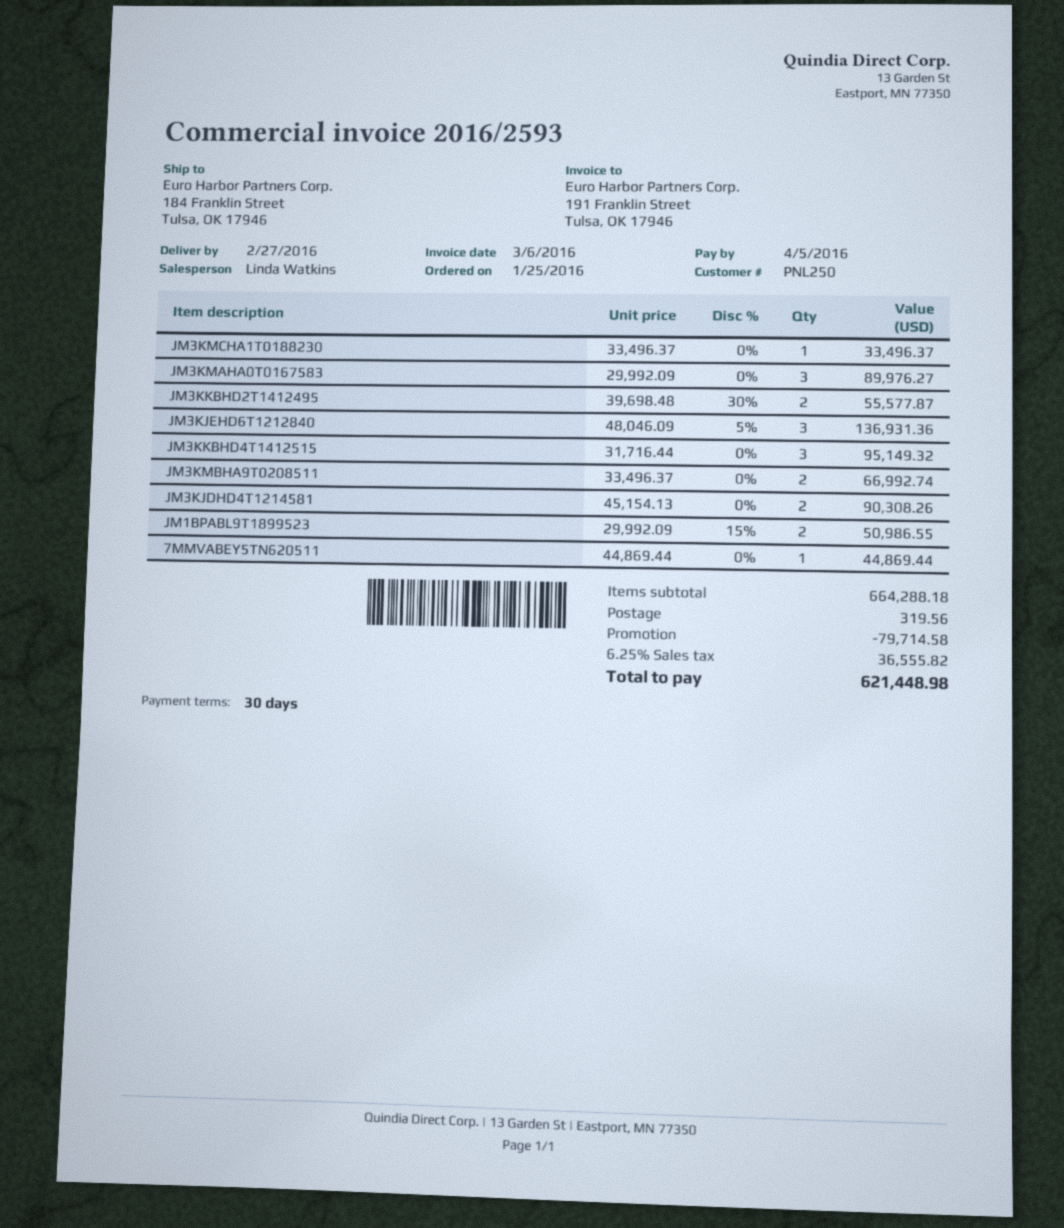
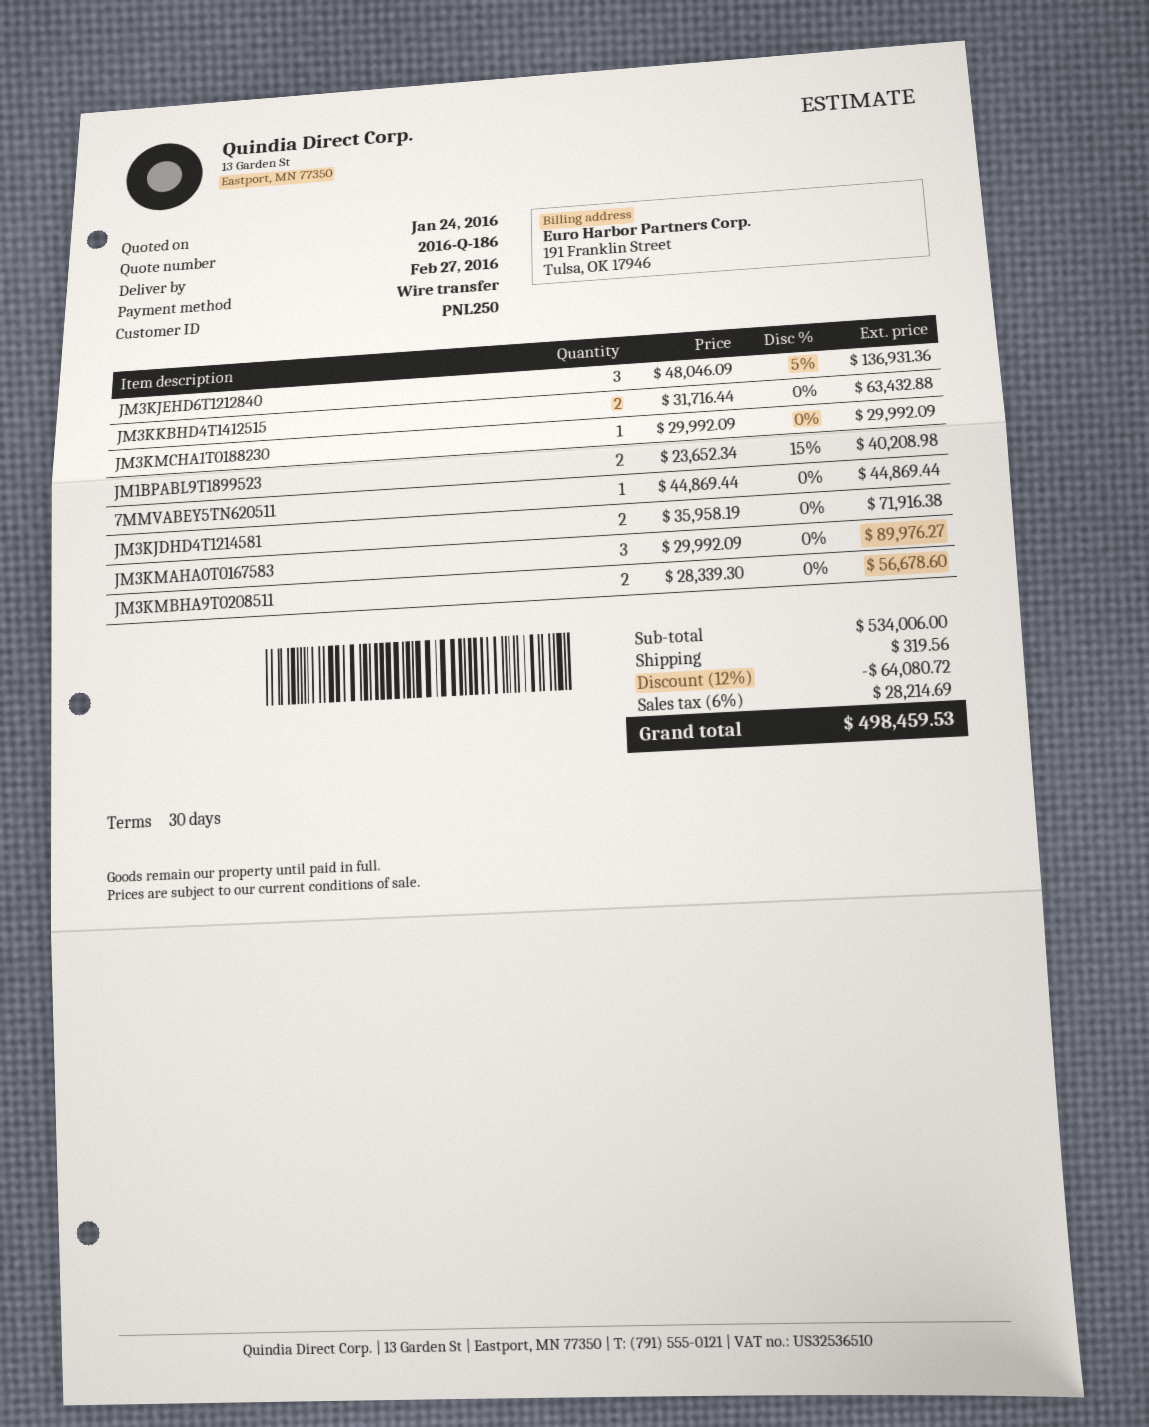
JM3KMCHA1T0188230: 1 x 33496.37 = 33496.37 -> 1 x 29992.09 = 29992.09
JM3KKBHD2T1412495: 2 x 39698.48 - 30% = 55577.87 -> none
JM3KKBHD4T1412515: 3 x 31716.44 = 95149.32 -> 2 x 31716.44 = 63432.88
JM3KMBHA9T0208511: 2 x 33496.37 = 66992.74 -> 2 x 28339.30 = 56678.60
JM3KJDHD4T1214581: 2 x 45154.13 = 90308.26 -> 2 x 35958.19 = 71916.38
JM1BPABL9T1899523: 2 x 29992.09 - 15% = 50986.55 -> 2 x 23652.34 - 15% = 40208.98
subtotal: 664288.18 -> 534006.00
discount: 79714.58 -> 64080.72
tax: 6.25% = 36555.82 -> 6% = 28214.69
total: 621448.98 -> 498459.53

